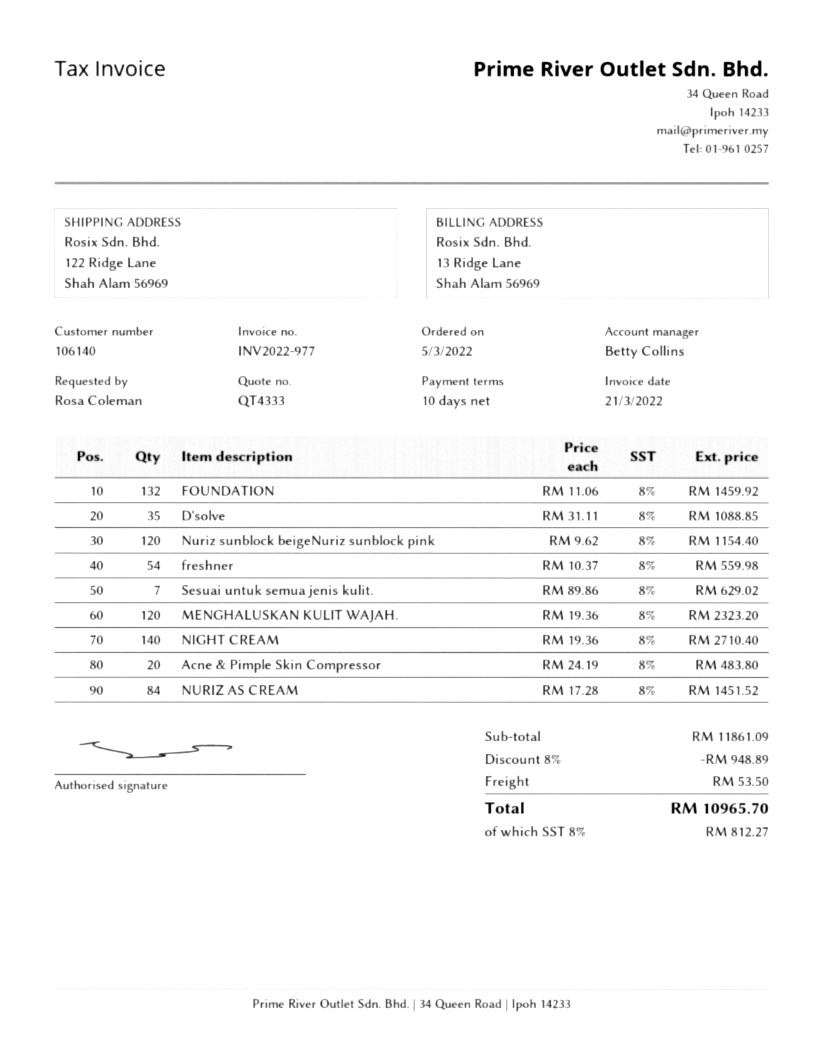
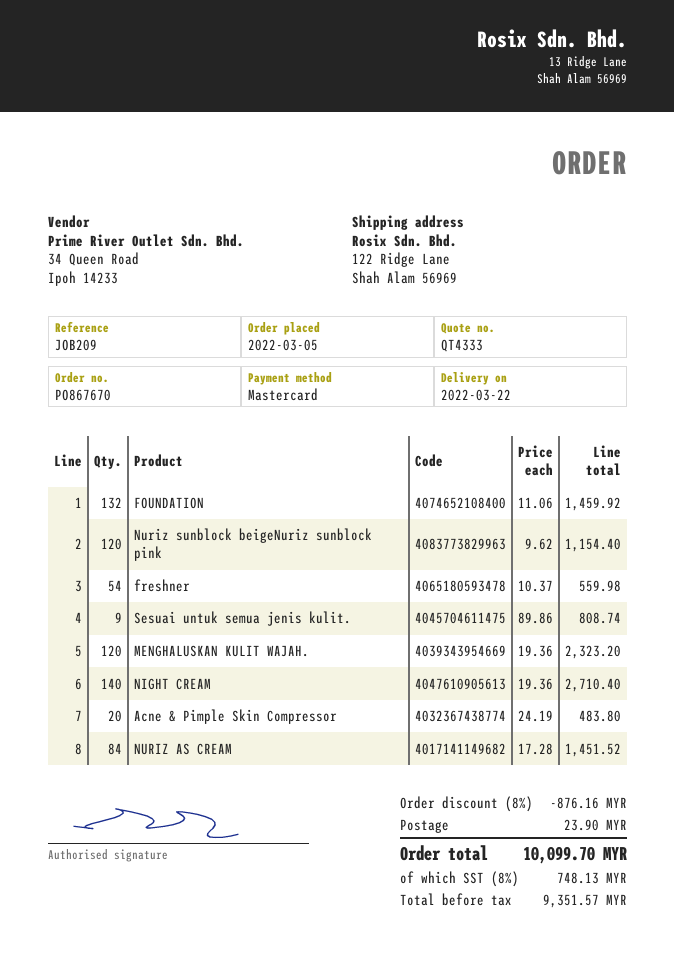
D'solve: 35 x 31.11 = 1088.85 -> none
Sesuai untuk semua jenis kulit.: 7 x 89.86 = 629.02 -> 9 x 89.86 = 808.74
discount: 8% = 948.89 -> 8% = 876.16
shipping: 53.50 -> 23.90
tax: 8% = 812.27 -> 8% = 748.13
total: 10965.70 -> 10099.70

